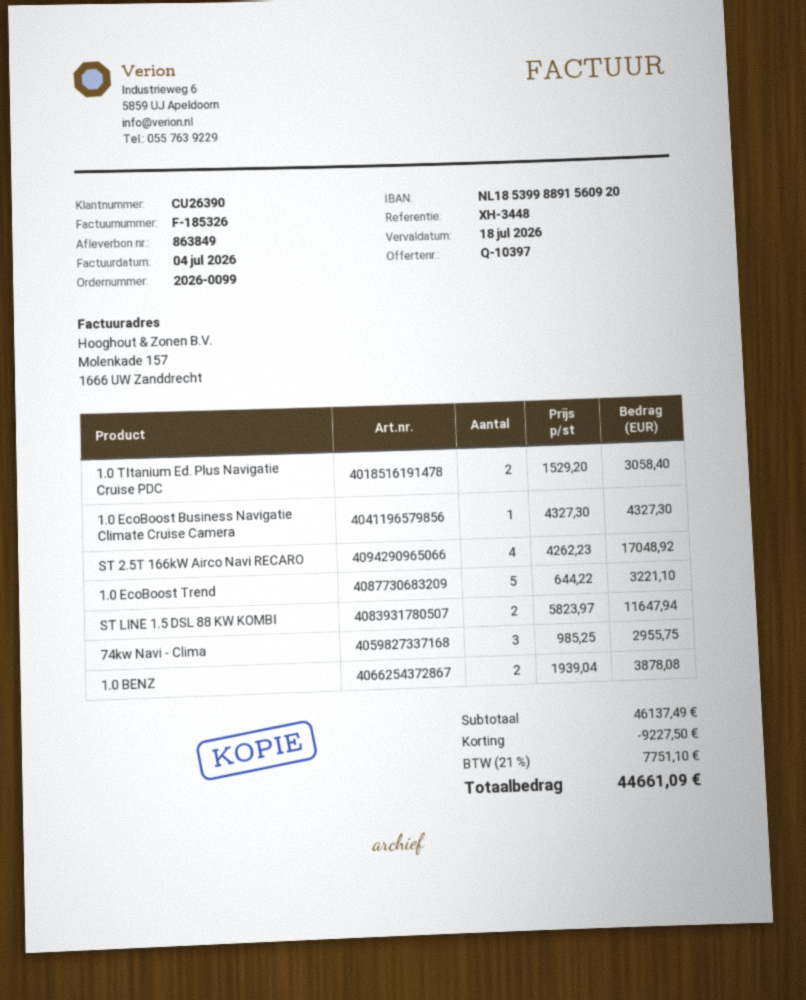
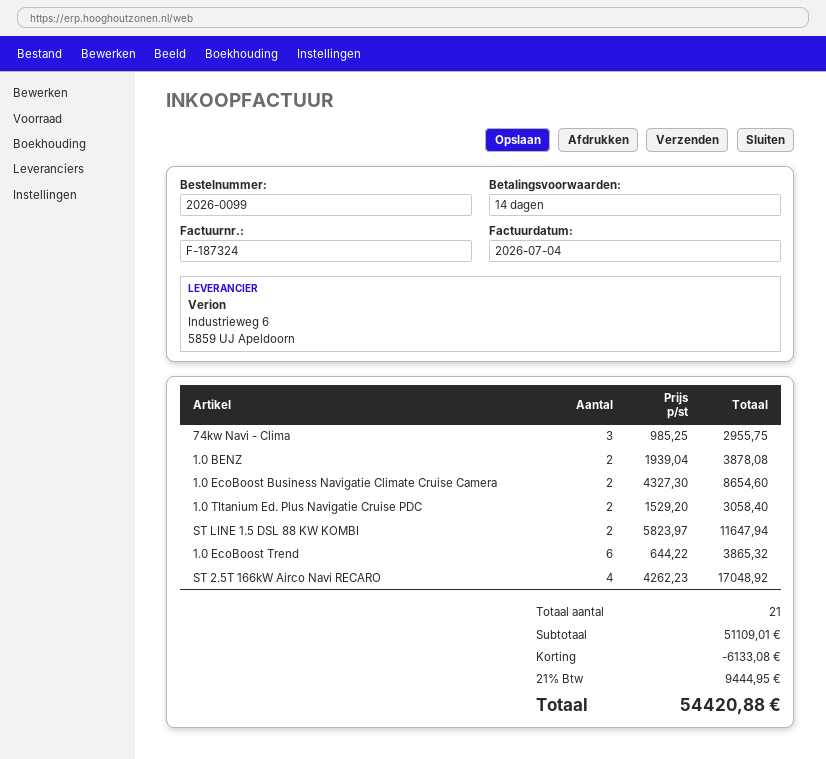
invoice number: F-185326 -> F-187324
1.0 EcoBoost Business Navigatie Climate Cruise Camera: 1 x 4327.30 = 4327.30 -> 2 x 4327.30 = 8654.60
1.0 EcoBoost Trend: 5 x 644.22 = 3221.10 -> 6 x 644.22 = 3865.32
subtotal: 46137.49 -> 51109.01
discount: 9227.50 -> 6133.08
tax: 21% = 7751.10 -> 21% = 9444.95
total: 44661.09 -> 54420.88

